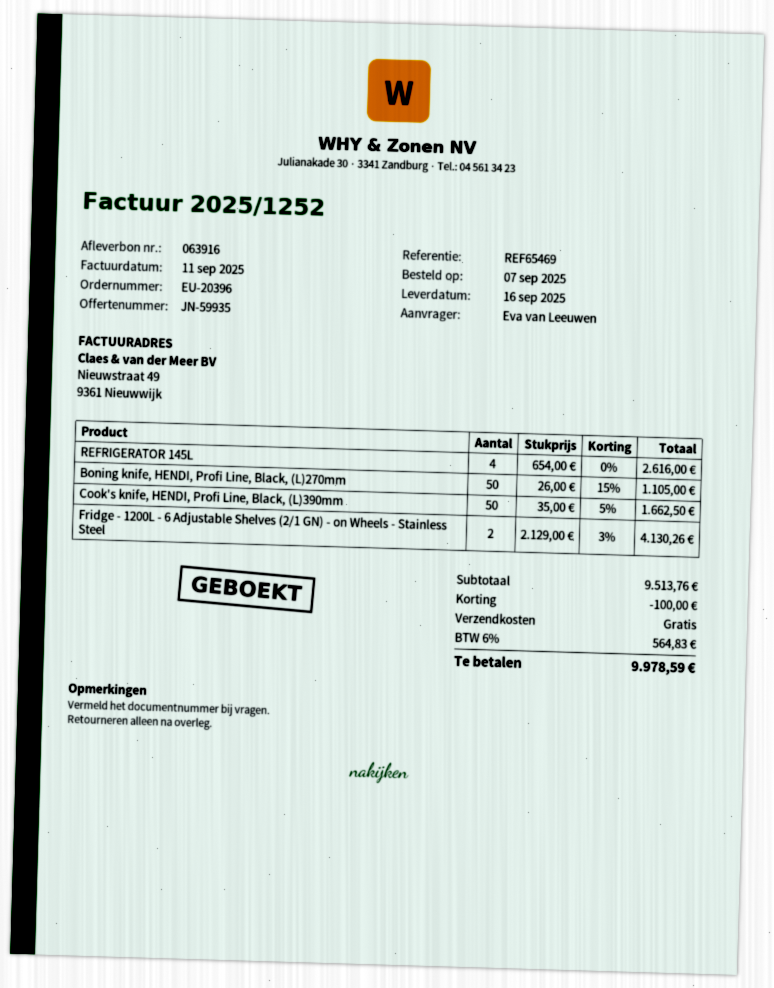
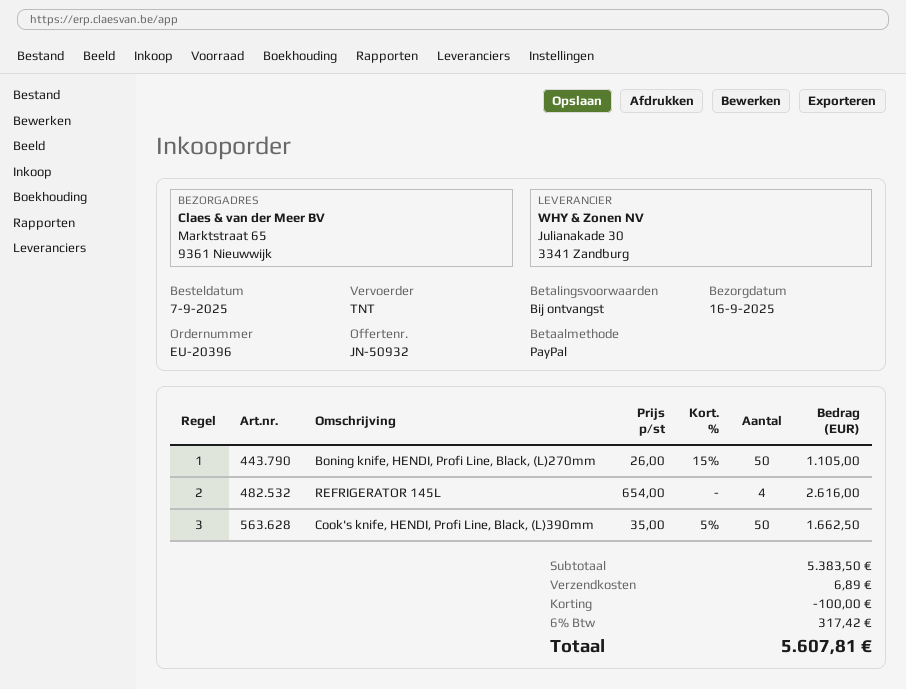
quote number: JN-59935 -> JN-50932
Fridge - 1200L - 6 Adjustable Shelves (2/1 GN) - on Wheels - Stainless Steel: 2 x 2129.00 - 3% = 4130.26 -> none
subtotal: 9513.76 -> 5383.50
shipping: 0.00 -> 6.89
tax: 6% = 564.83 -> 6% = 317.42
total: 9978.59 -> 5607.81

